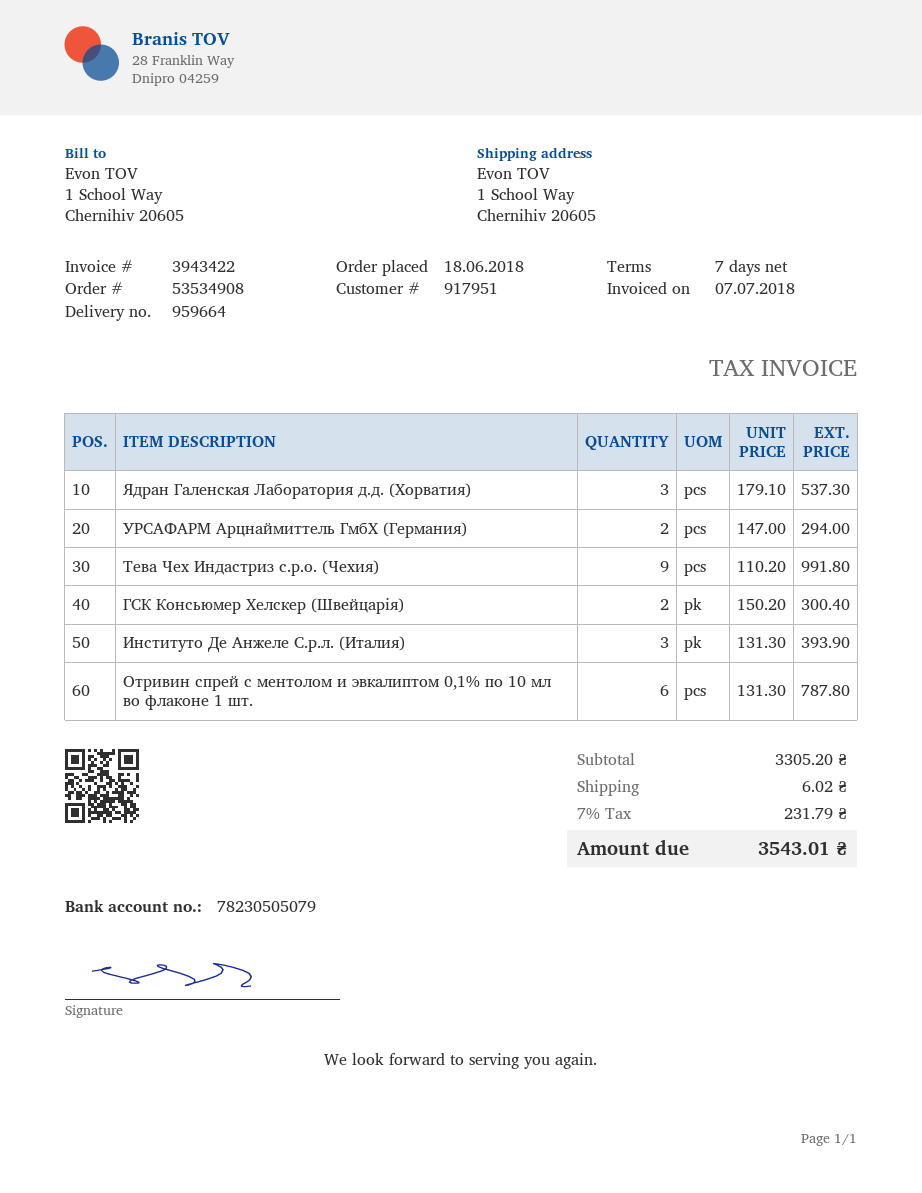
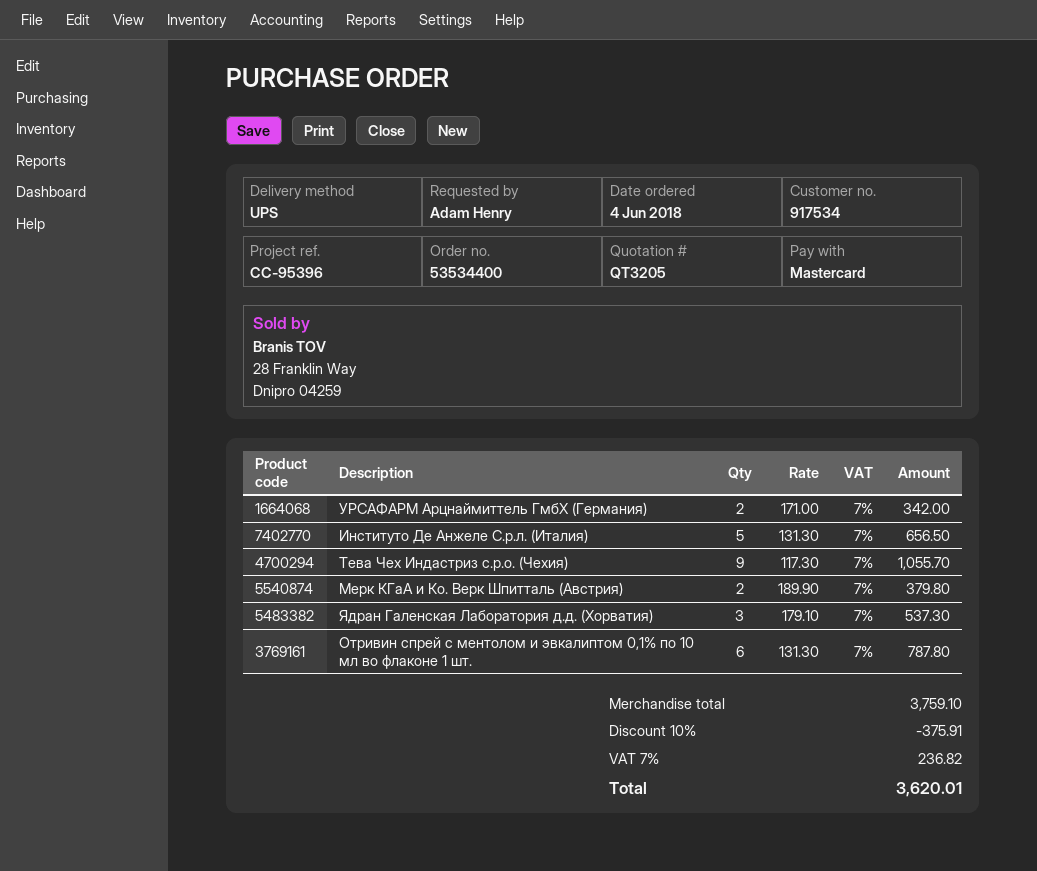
order number: 53534908 -> 53534400
order date: 2018-06-18 -> 2018-06-04
customer number: 917951 -> 917534
УРСАФАРМ Арцнаймиттель ГмбХ (Германия): 2 x 147.00 = 294.00 -> 2 x 171.00 = 342.00
Тева Чех Индастриз с.р.о. (Чехия): 9 x 110.20 = 991.80 -> 9 x 117.30 = 1055.70
ГСК Консьюмер Хелскер (Швейцарія): 2 x 150.20 = 300.40 -> none
Институто Де Анжеле С.р.л. (Италия): 3 x 131.30 = 393.90 -> 5 x 131.30 = 656.50
Мерк КГаА и Ко. Верк Шпитталь (Австрия): none -> 2 x 189.90 = 379.80
subtotal: 3305.20 -> 3759.10
discount: none -> 10% = 375.91
shipping: 6.02 -> none
tax: 7% = 231.79 -> 7% = 236.82
total: 3543.01 -> 3620.01

